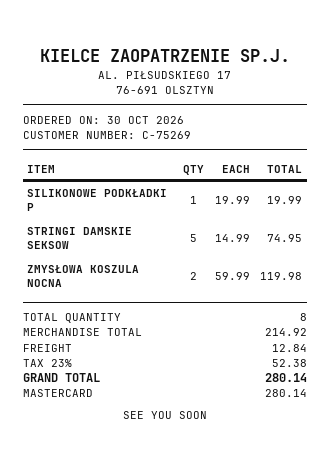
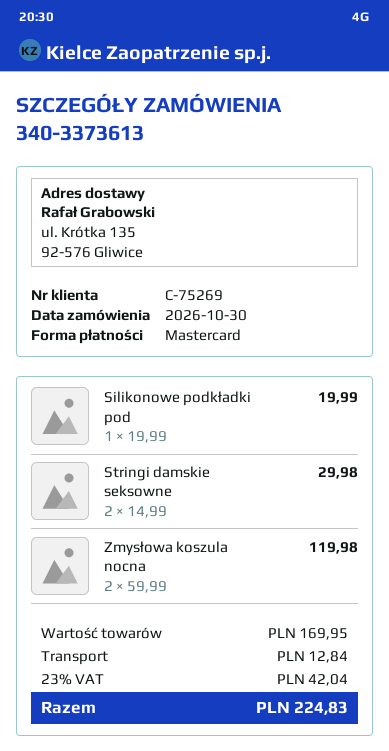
STRINGI DAMSKIE SEKSOW: 5 x 14.99 = 74.95 -> 2 x 14.99 = 29.98
subtotal: 214.92 -> 169.95
tax: 23% = 52.38 -> 23% = 42.04
total: 280.14 -> 224.83

